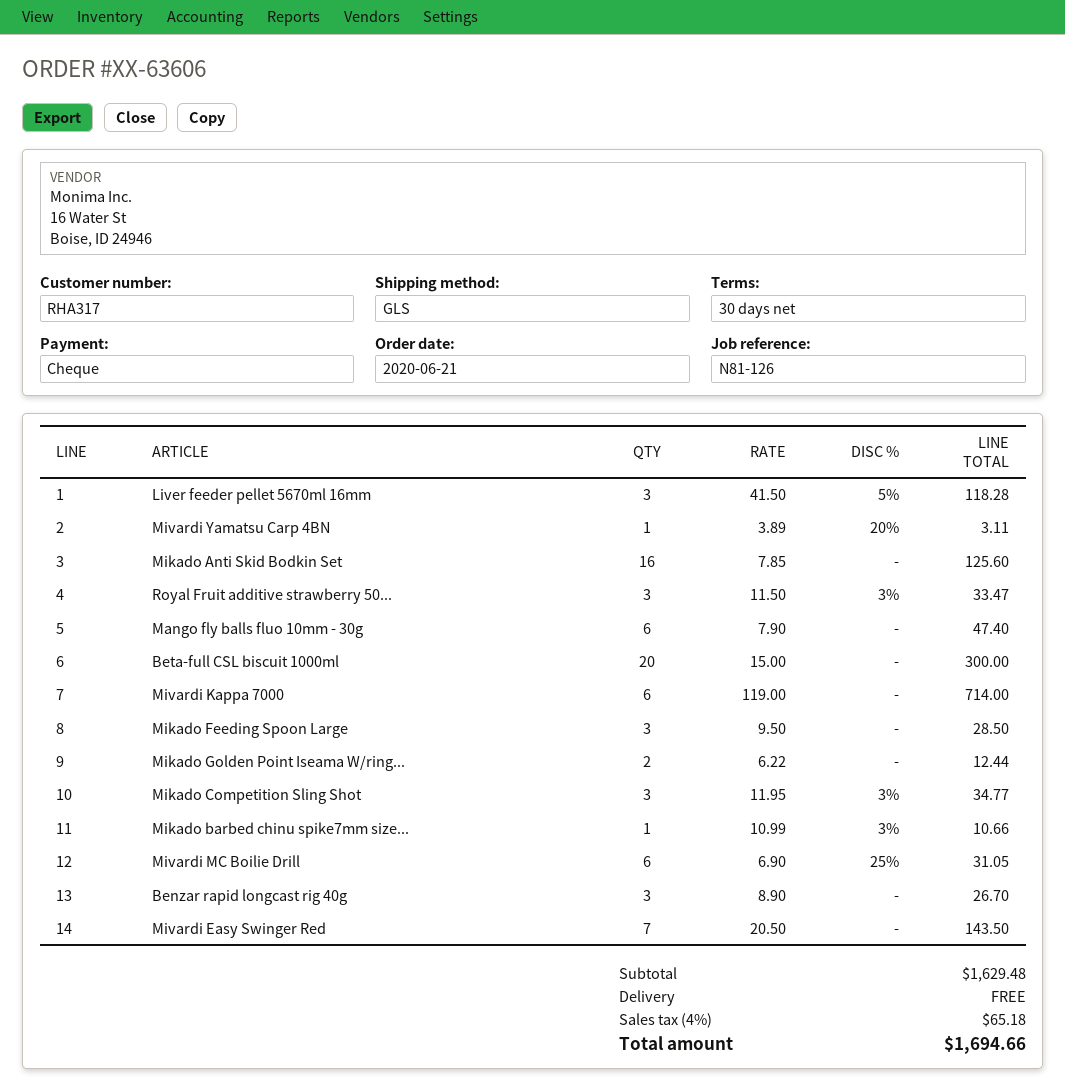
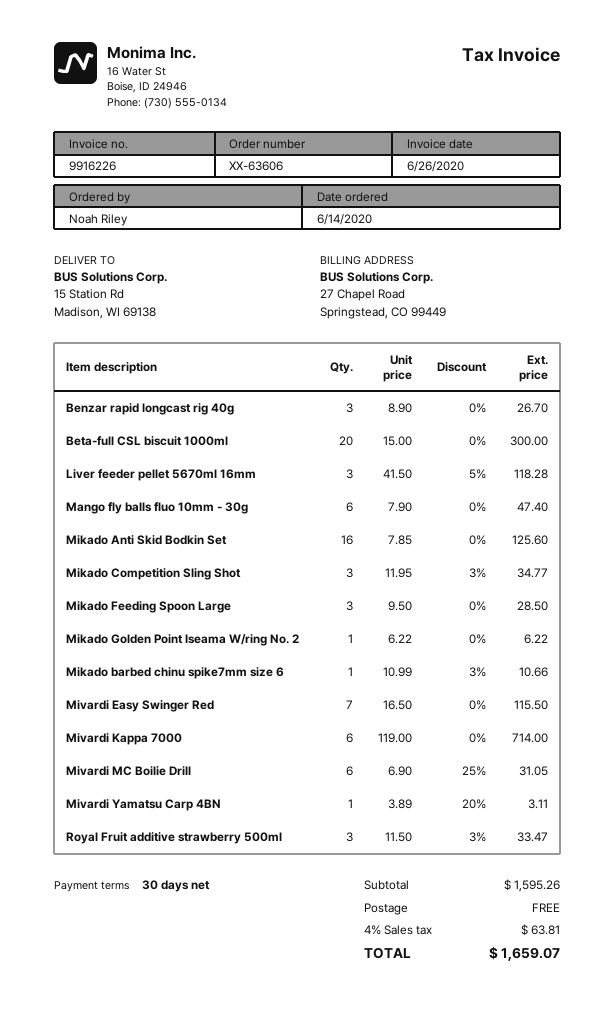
order date: 2020-06-21 -> 2020-06-14
Mikado Golden Point Iseama W/ring...: 2 x 6.22 = 12.44 -> 1 x 6.22 = 6.22
Mivardi Easy Swinger Red: 7 x 20.50 = 143.50 -> 7 x 16.50 = 115.50
subtotal: 1629.48 -> 1595.26
tax: 4% = 65.18 -> 4% = 63.81
total: 1694.66 -> 1659.07

